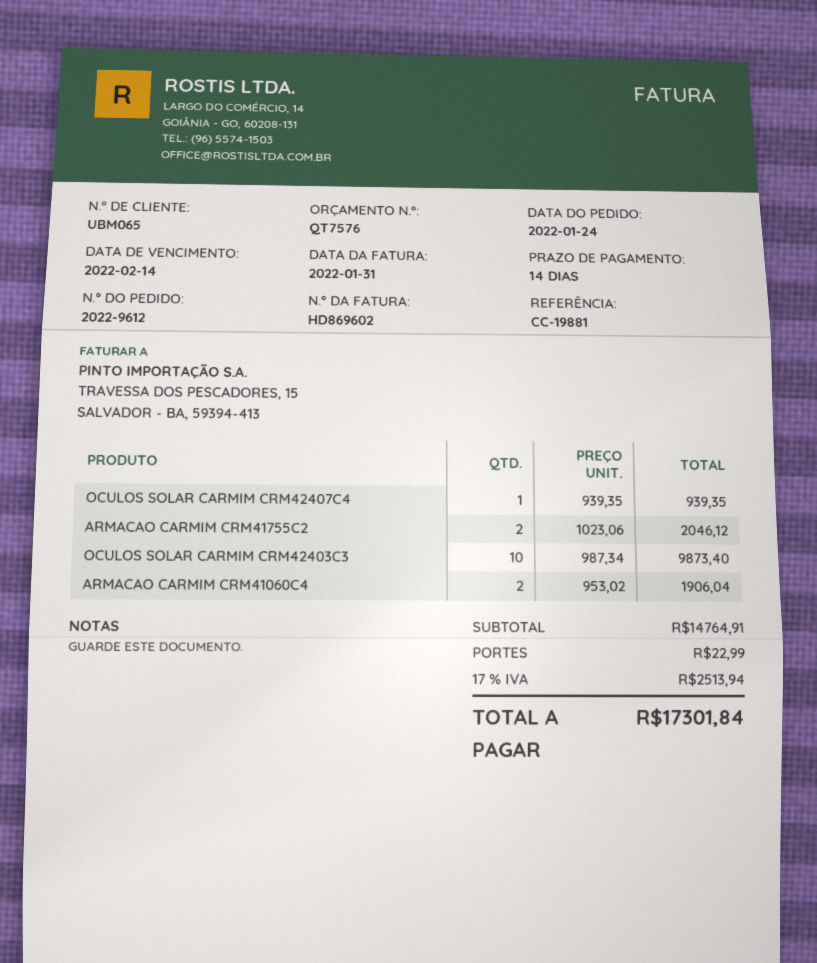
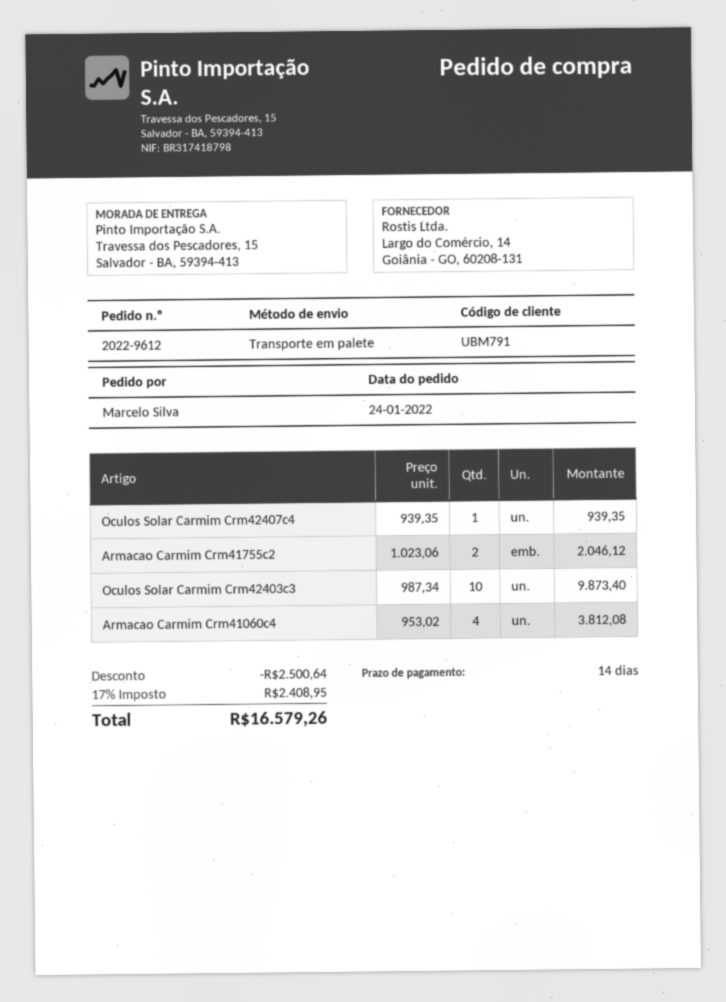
customer number: UBM065 -> UBM791
ARMACAO CARMIM CRM41060C4: 2 x 953.02 = 1906.04 -> 4 x 953.02 = 3812.08
discount: none -> 2500.64
shipping: 22.99 -> none
tax: 17% = 2513.94 -> 17% = 2408.95
total: 17301.84 -> 16579.26

